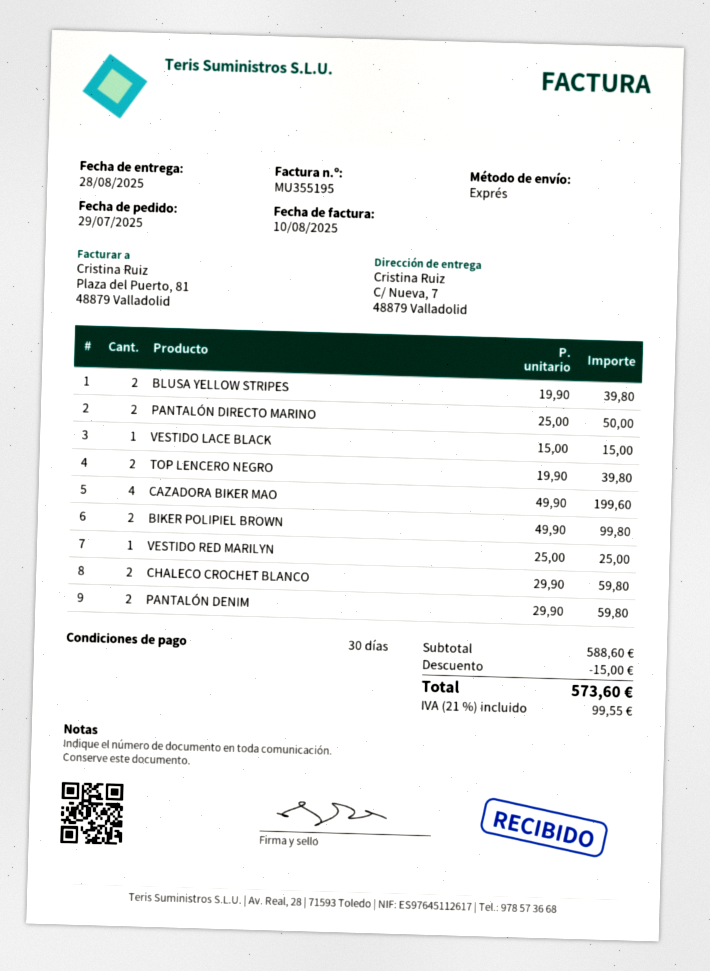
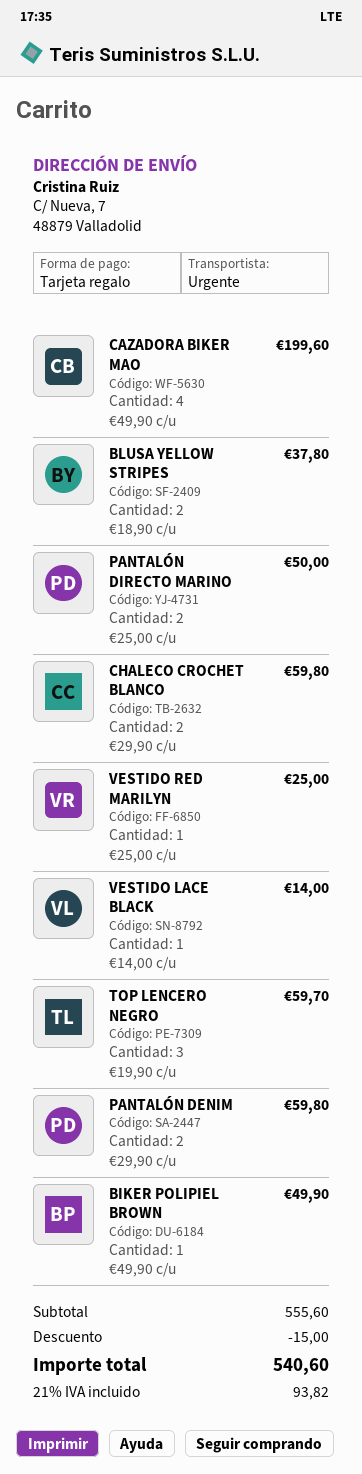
BLUSA YELLOW STRIPES: 2 x 19.90 = 39.80 -> 2 x 18.90 = 37.80
VESTIDO LACE BLACK: 1 x 15.00 = 15.00 -> 1 x 14.00 = 14.00
TOP LENCERO NEGRO: 2 x 19.90 = 39.80 -> 3 x 19.90 = 59.70
BIKER POLIPIEL BROWN: 2 x 49.90 = 99.80 -> 1 x 49.90 = 49.90
subtotal: 588.60 -> 555.60
tax: 21% = 99.55 -> 21% = 93.82
total: 573.60 -> 540.60

